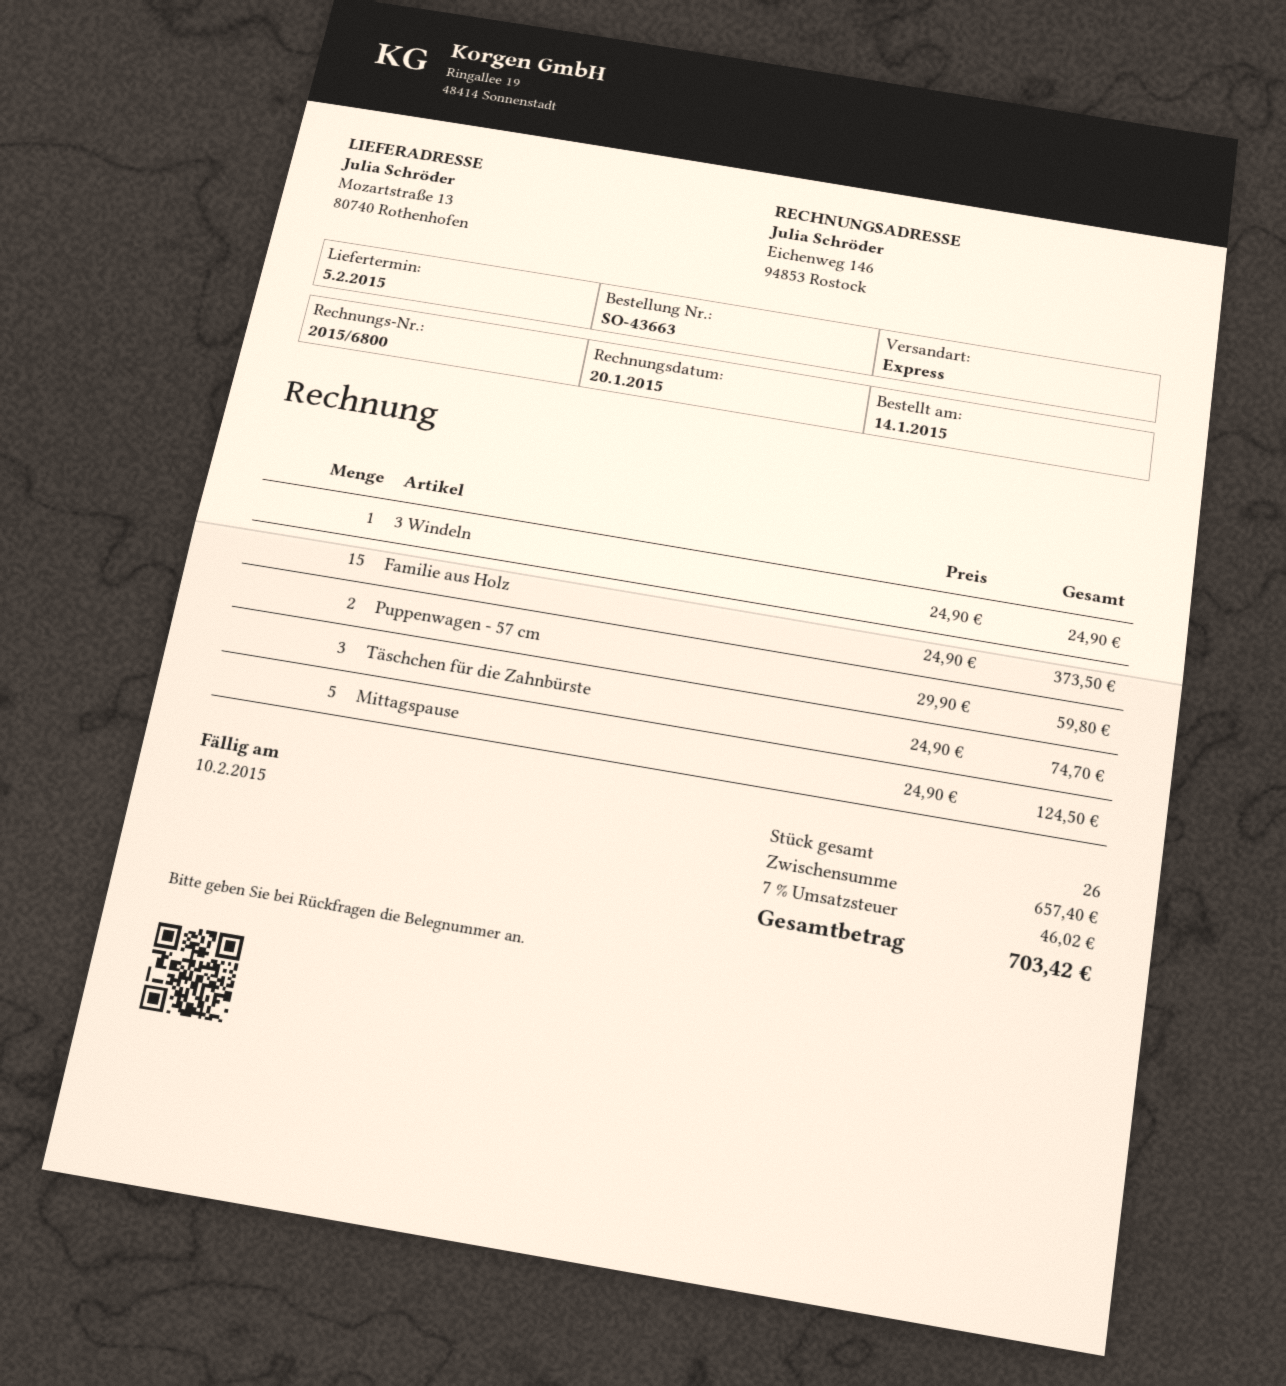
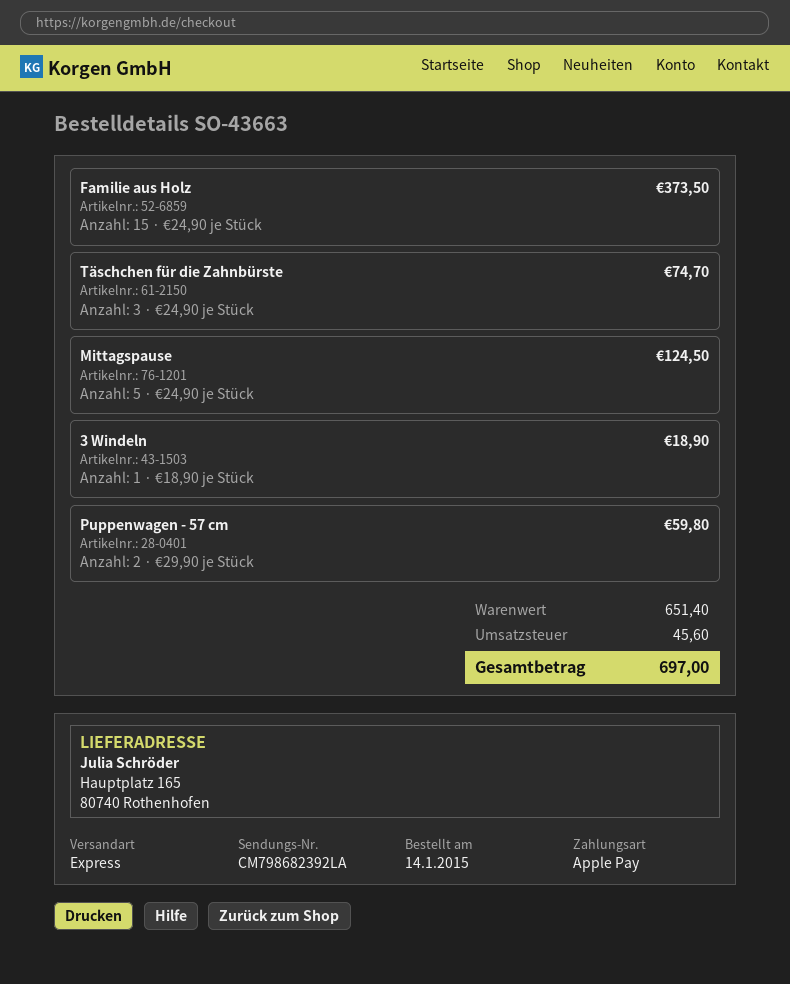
ship to: Mozartstraße 13, 80740 Rothenhofen -> Hauptplatz 165, 80740 Rothenhofen
3 Windeln: 1 x 24.90 = 24.90 -> 1 x 18.90 = 18.90
subtotal: 657.40 -> 651.40
tax: 46.02 -> 45.60
total: 703.42 -> 697.00

